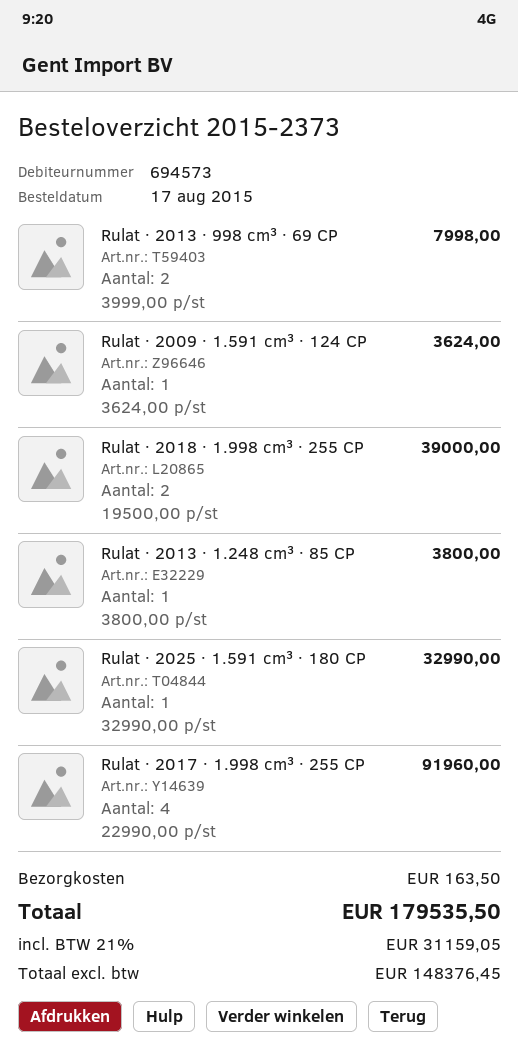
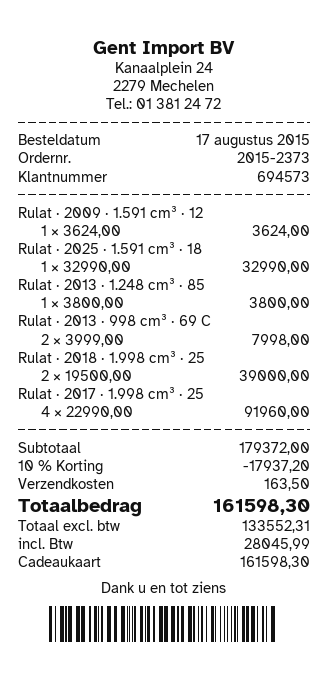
discount: none -> 10% = 17937.20
net: 148376.45 -> 133552.31
tax: 31159.05 -> 28045.99
total: 179535.50 -> 161598.30

